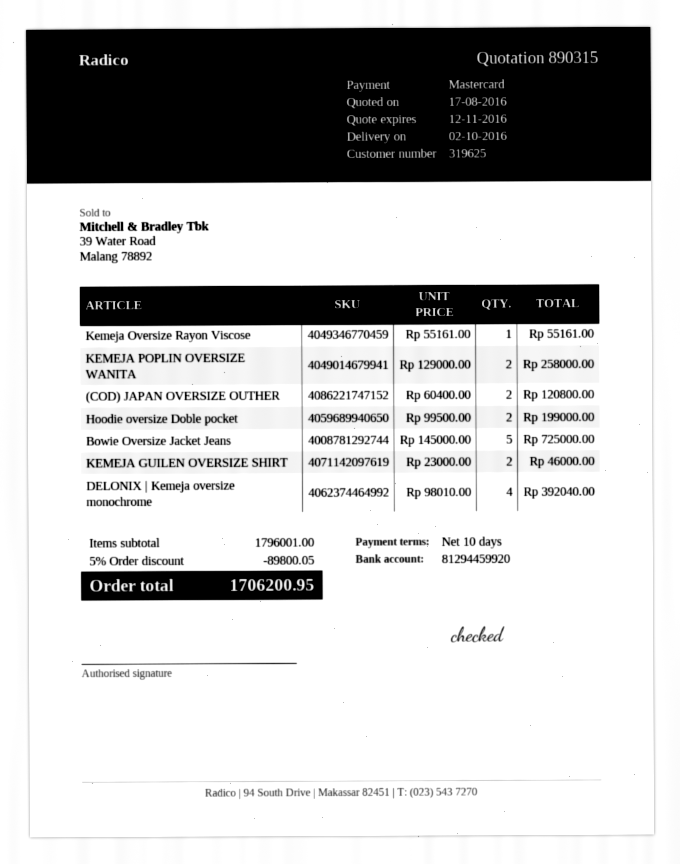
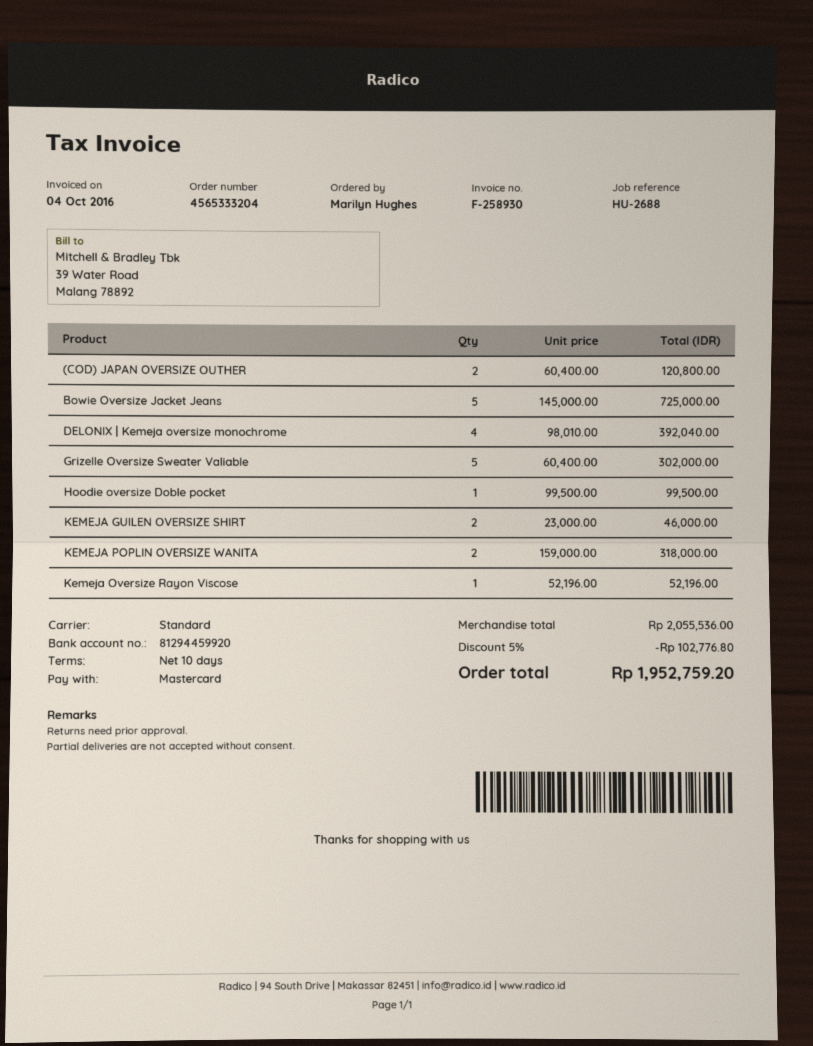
Kemeja Oversize Rayon Viscose: 1 x 55161.00 = 55161.00 -> 1 x 52196.00 = 52196.00
KEMEJA POPLIN OVERSIZE WANITA: 2 x 129000.00 = 258000.00 -> 2 x 159000.00 = 318000.00
Hoodie oversize Doble pocket: 2 x 99500.00 = 199000.00 -> 1 x 99500.00 = 99500.00
Grizelle Oversize Sweater Valiable: none -> 5 x 60400.00 = 302000.00
subtotal: 1796001.00 -> 2055536.00
discount: 5% = 89800.05 -> 5% = 102776.80
total: 1706200.95 -> 1952759.20

